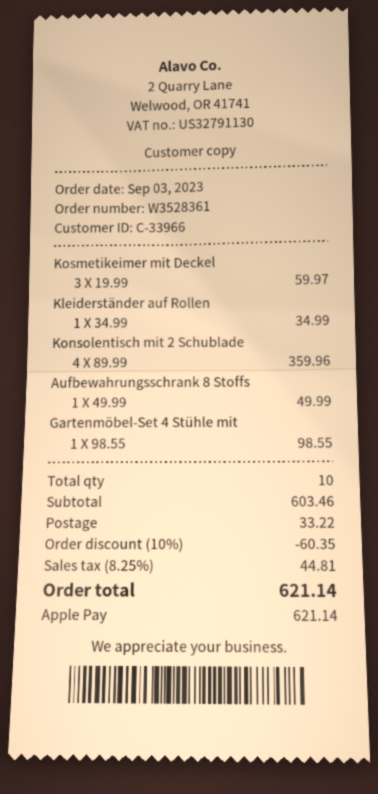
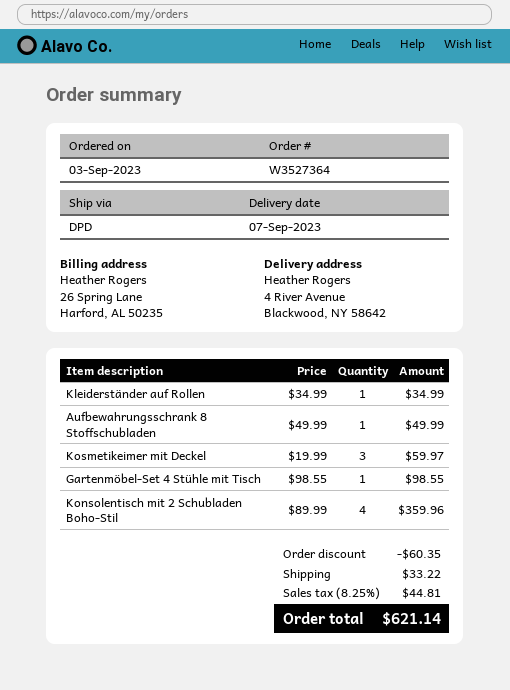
order number: W3528361 -> W3527364

